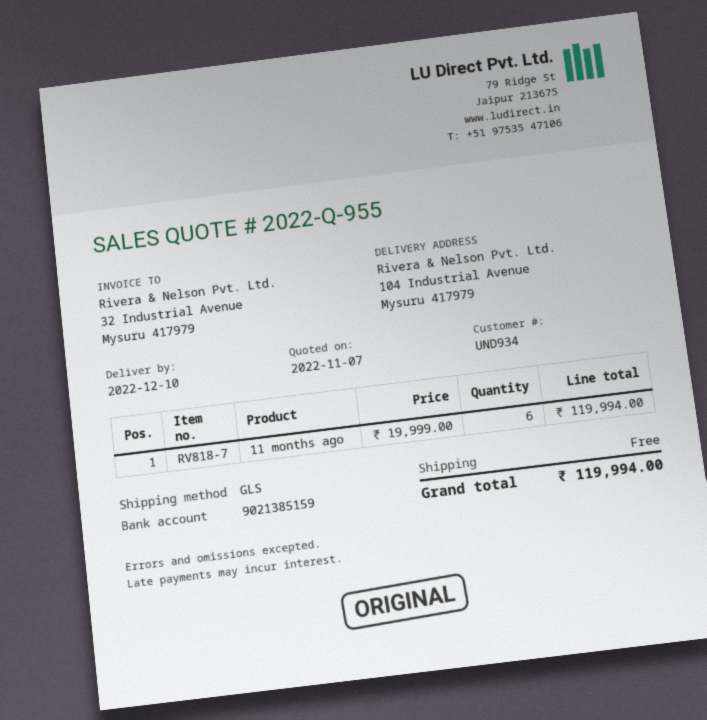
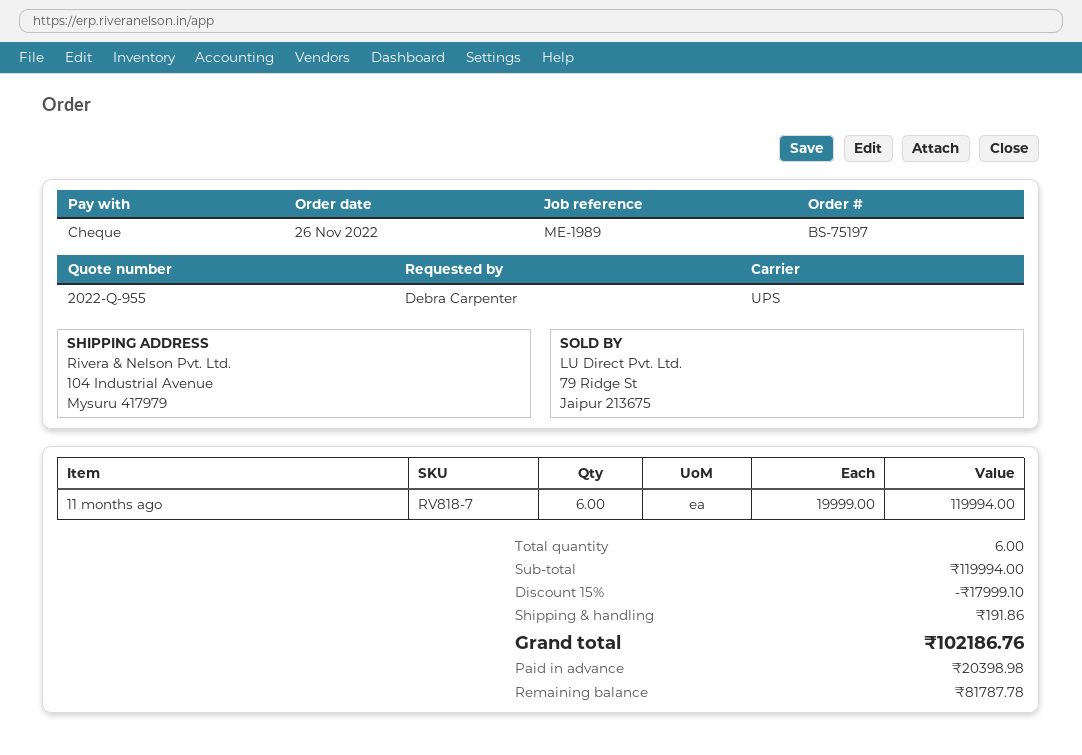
shipping method: GLS -> UPS
discount: none -> 15% = 17999.10
shipping: 0.00 -> 191.86
total: 119994.00 -> 102186.76

